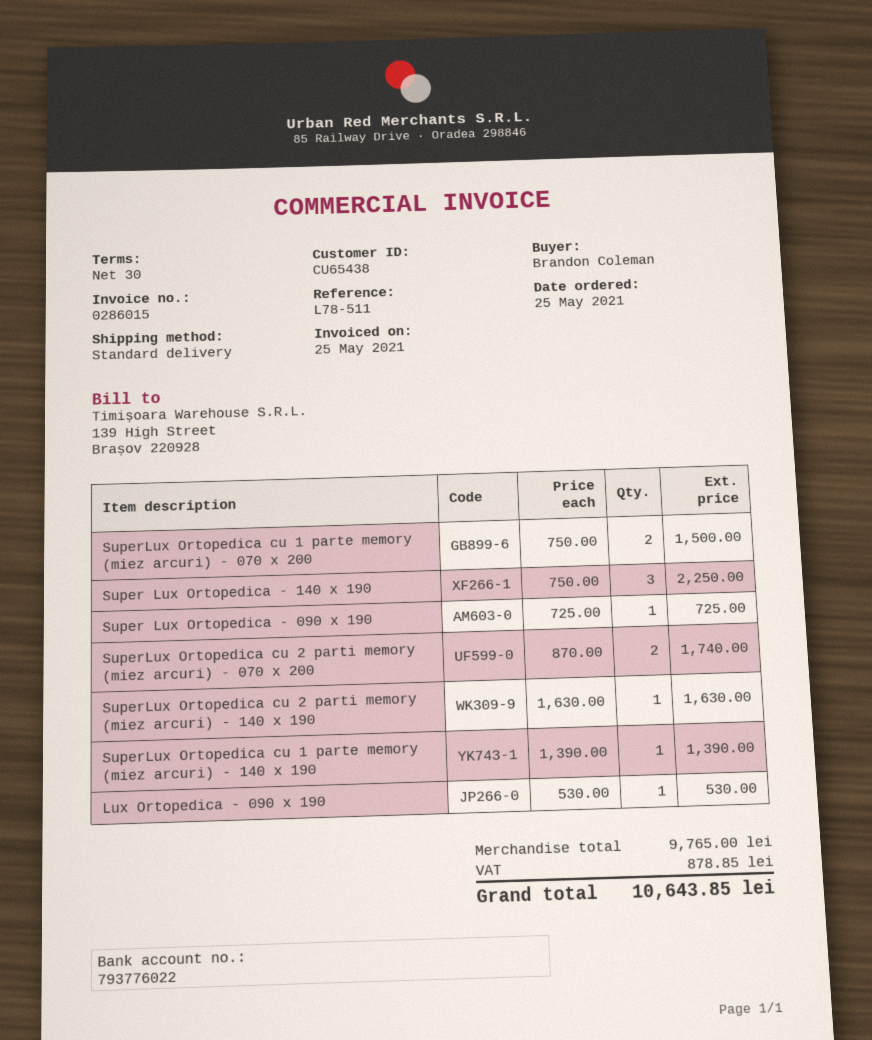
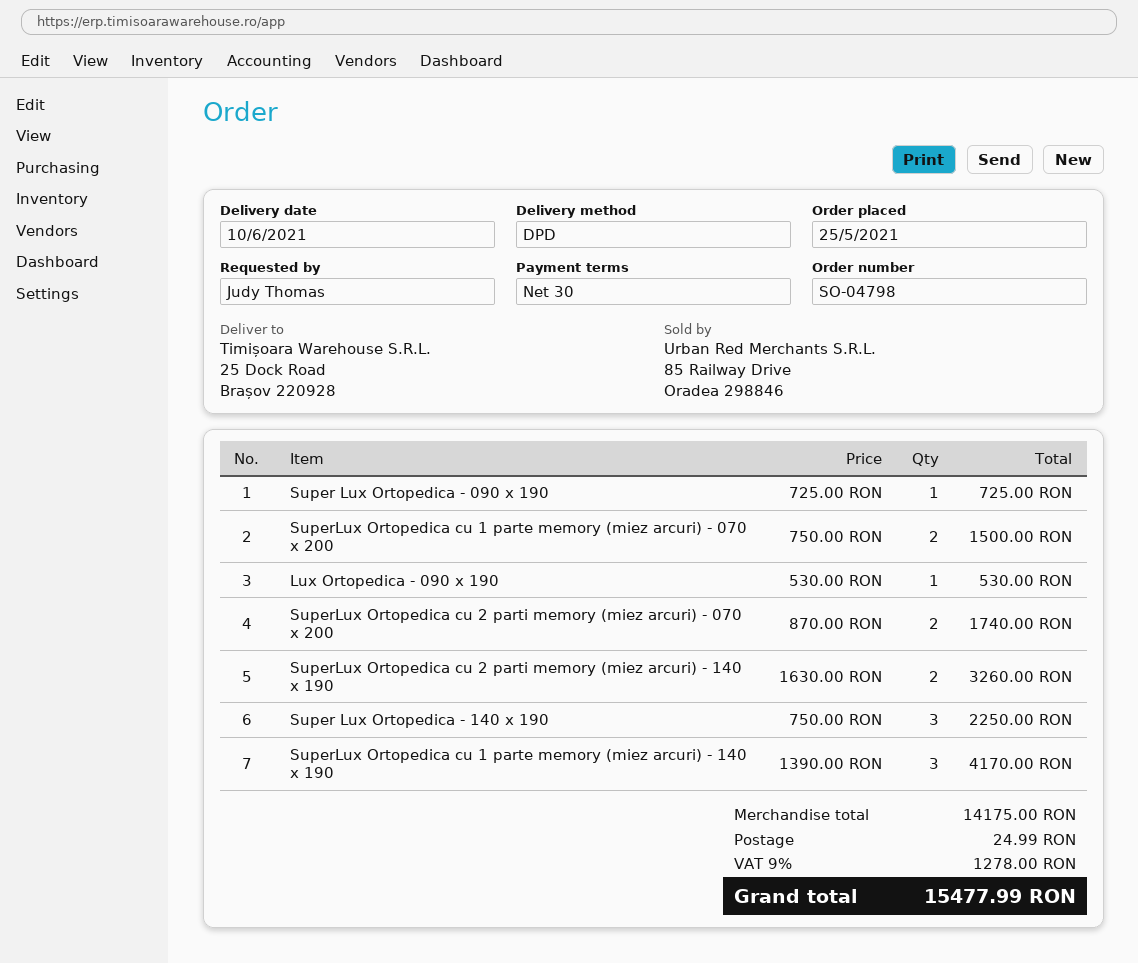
ordered by: Brandon Coleman -> Judy Thomas
shipping method: standard -> DPD
SuperLux Ortopedica cu 2 parti memory (miez arcuri) - 140 x 190: 1 x 1630.00 = 1630.00 -> 2 x 1630.00 = 3260.00
SuperLux Ortopedica cu 1 parte memory (miez arcuri) - 140 x 190: 1 x 1390.00 = 1390.00 -> 3 x 1390.00 = 4170.00
subtotal: 9765.00 -> 14175.00
shipping: none -> 24.99
tax: 878.85 -> 1278.00
total: 10643.85 -> 15477.99

